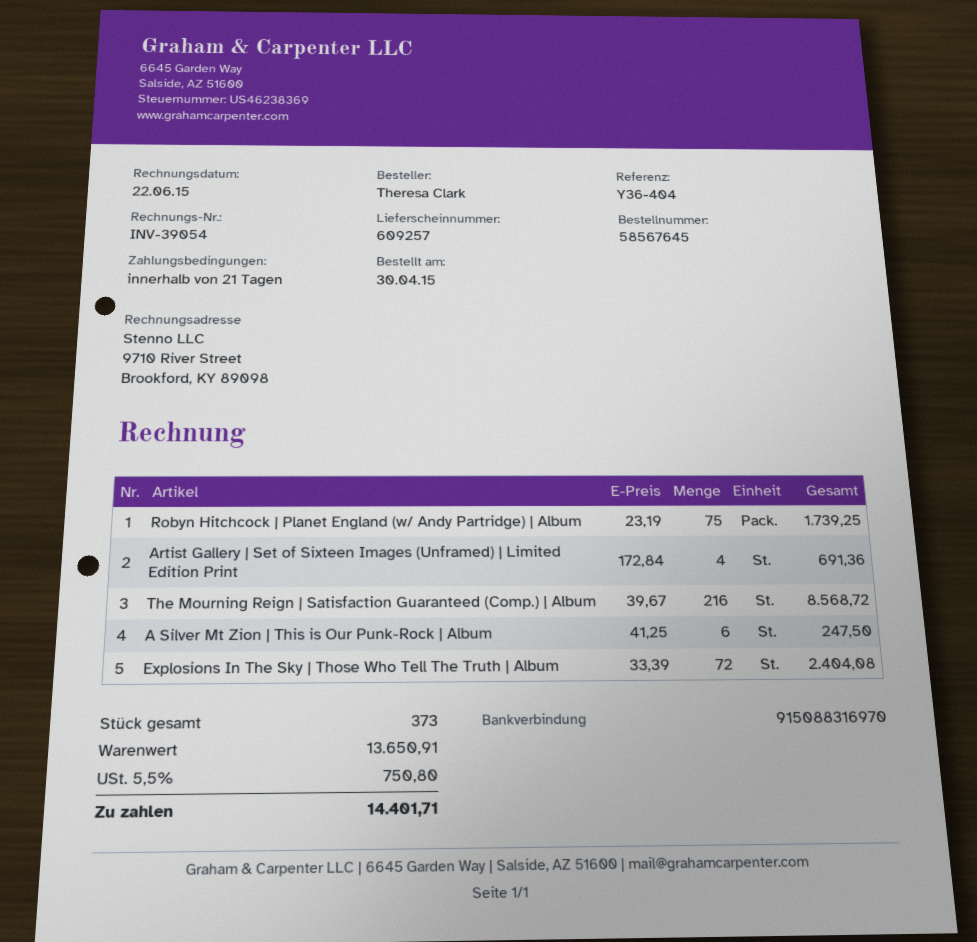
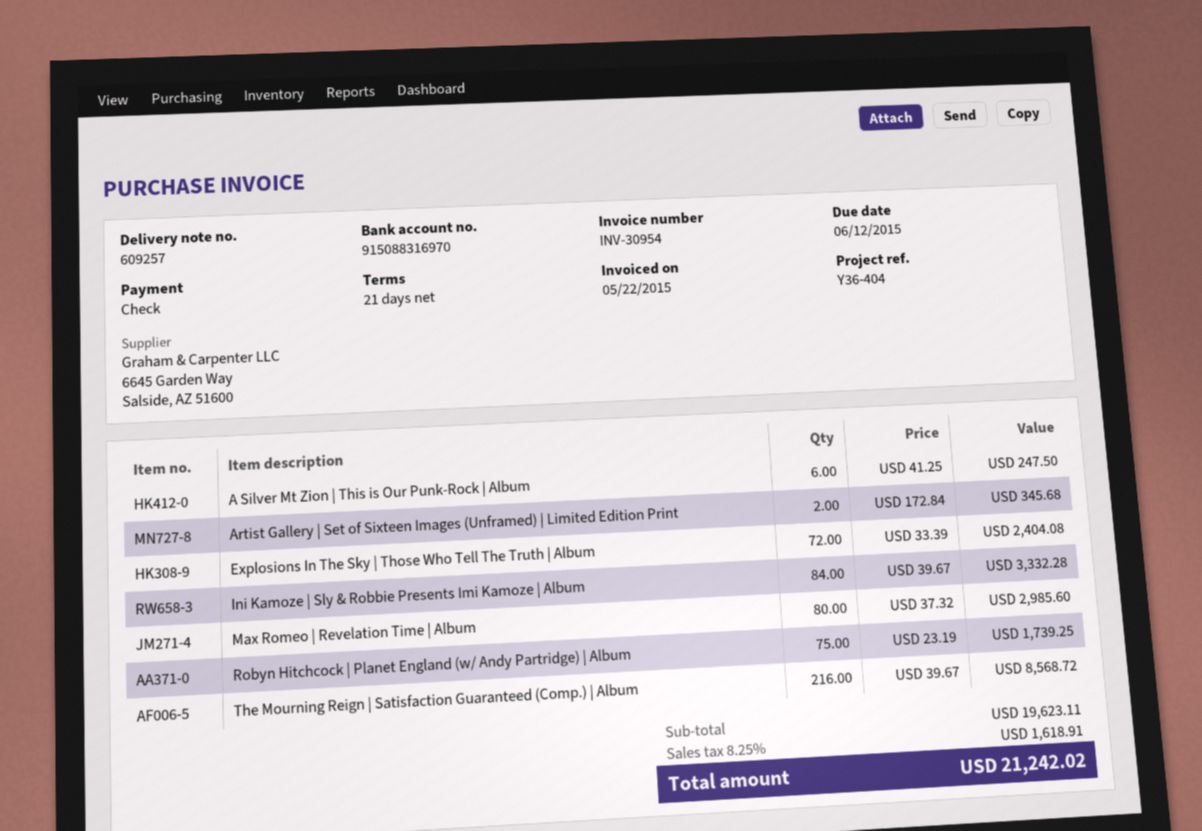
invoice number: INV-39054 -> INV-30954
invoice date: 2015-06-22 -> 2015-05-22
Artist Gallery | Set of Sixteen Images (Unframed) | Limited Edition Print: 4 x 172.84 = 691.36 -> 2 x 172.84 = 345.68
Ini Kamoze | Sly & Robbie Presents Imi Kamoze | Album: none -> 84 x 39.67 = 3332.28
Max Romeo | Revelation Time | Album: none -> 80 x 37.32 = 2985.60
subtotal: 13650.91 -> 19623.11
tax: 5.5% = 750.80 -> 8.25% = 1618.91
total: 14401.71 -> 21242.02

